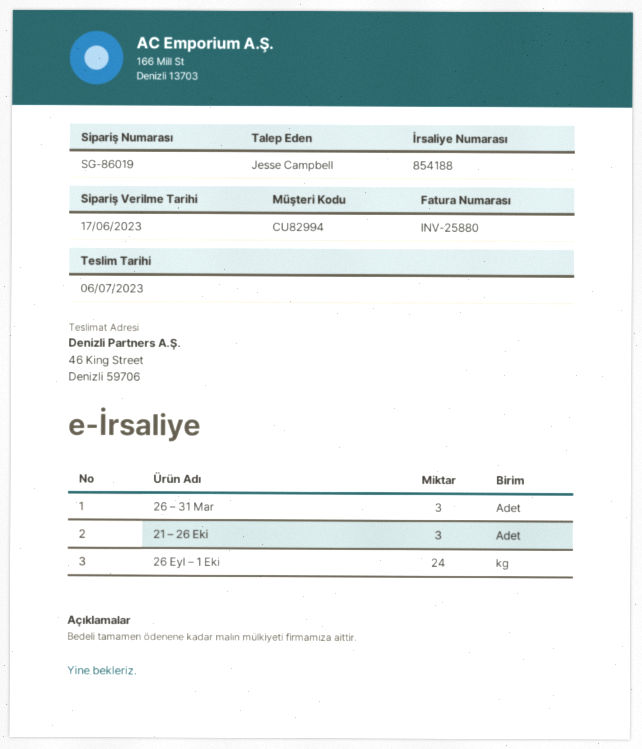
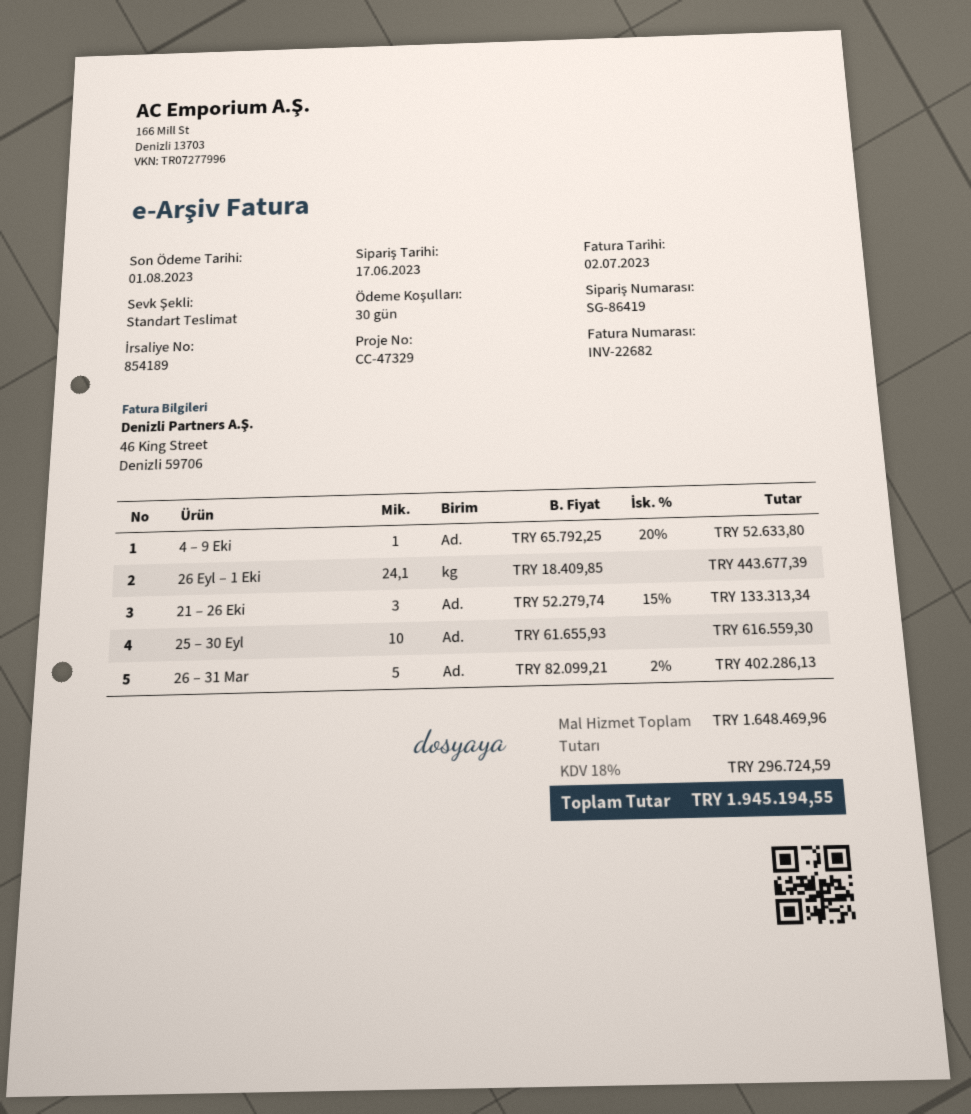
order number: SG-86019 -> SG-86419
delivery note number: 854188 -> 854189
invoice number: INV-25880 -> INV-22682
26 – 31 Mar: 3 -> 5
26 Eyl – 1 Eki: 24 -> 24.1
4 – 9 Eki: none -> 1
25 – 30 Eyl: none -> 10

